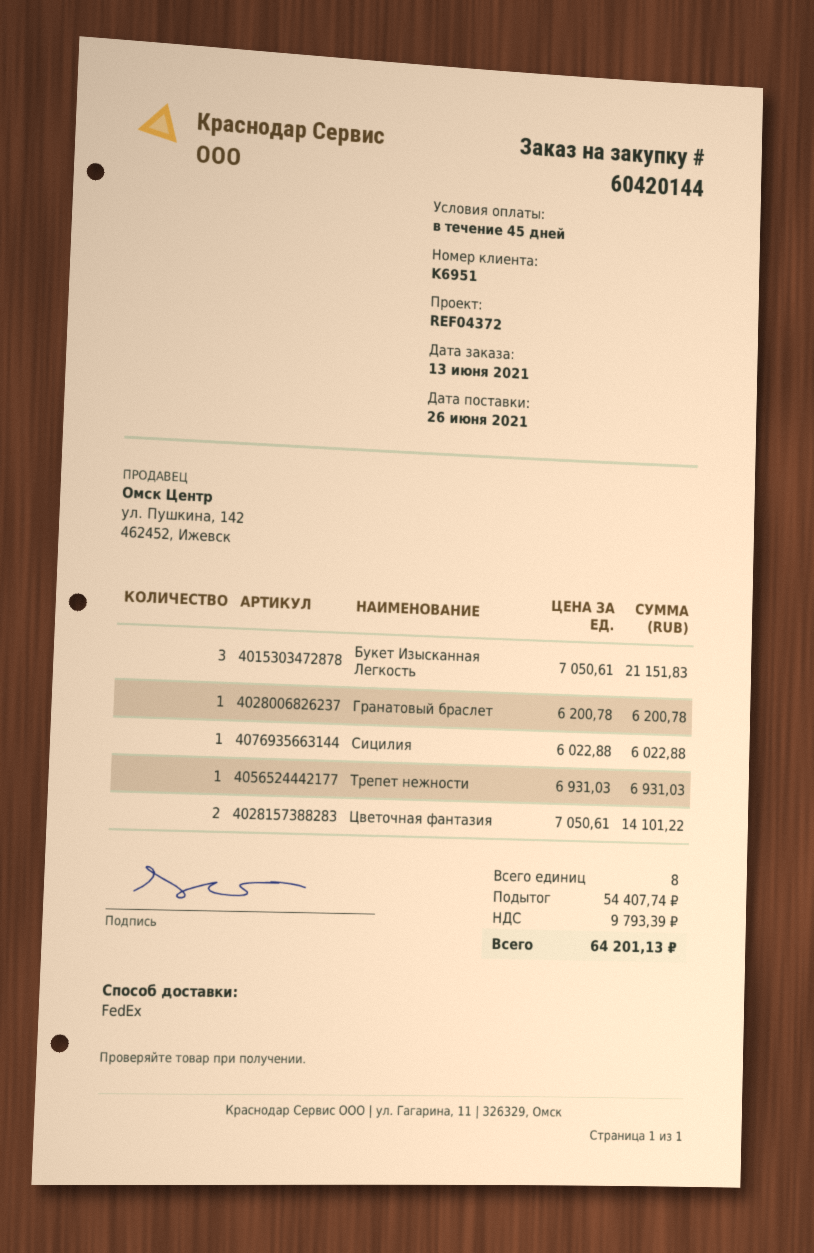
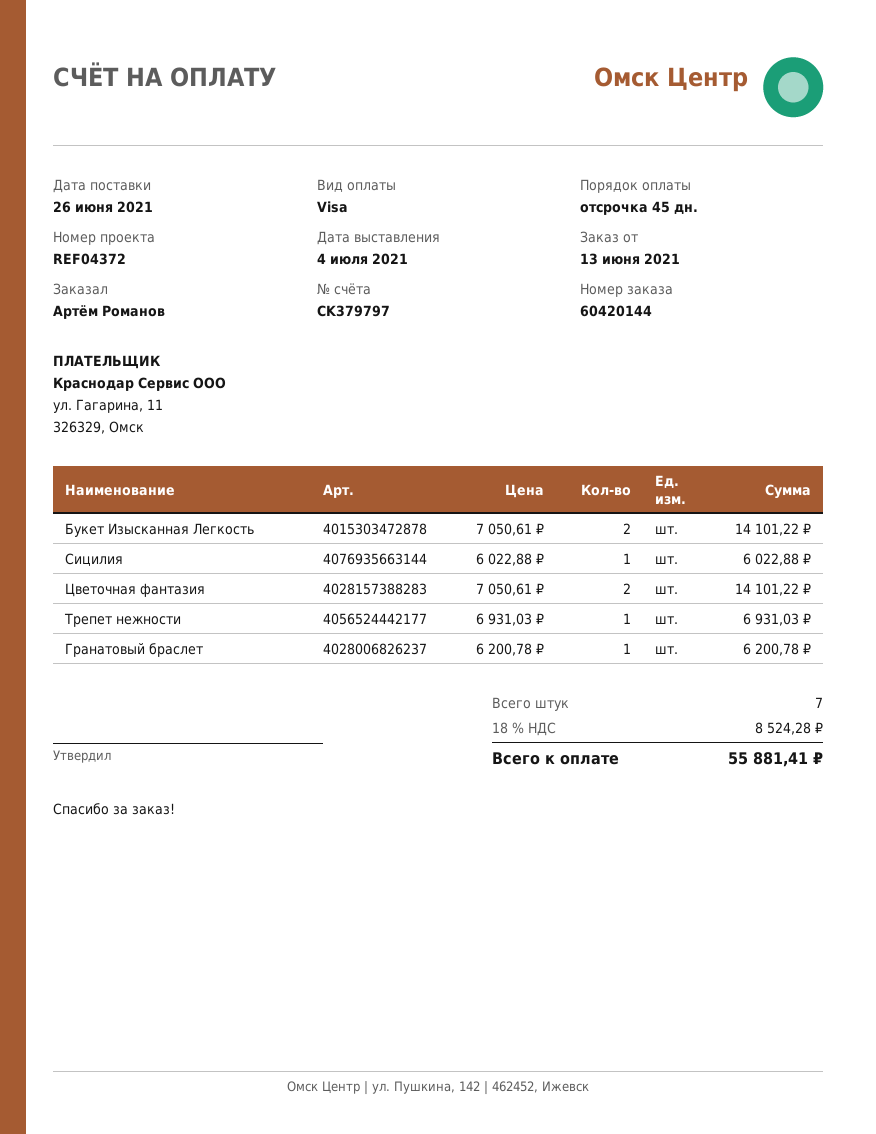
Букет Изысканная Легкость: 3 x 7050.61 = 21151.83 -> 2 x 7050.61 = 14101.22
total quantity: 8 -> 7
tax: 9793.39 -> 8524.28
total: 64201.13 -> 55881.41

